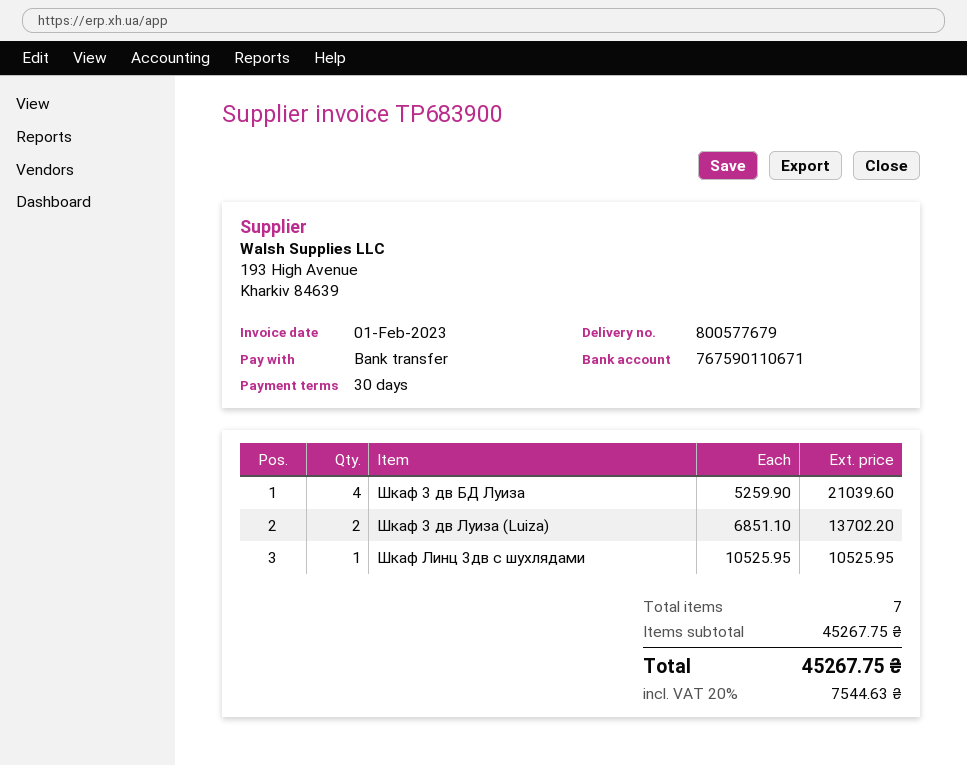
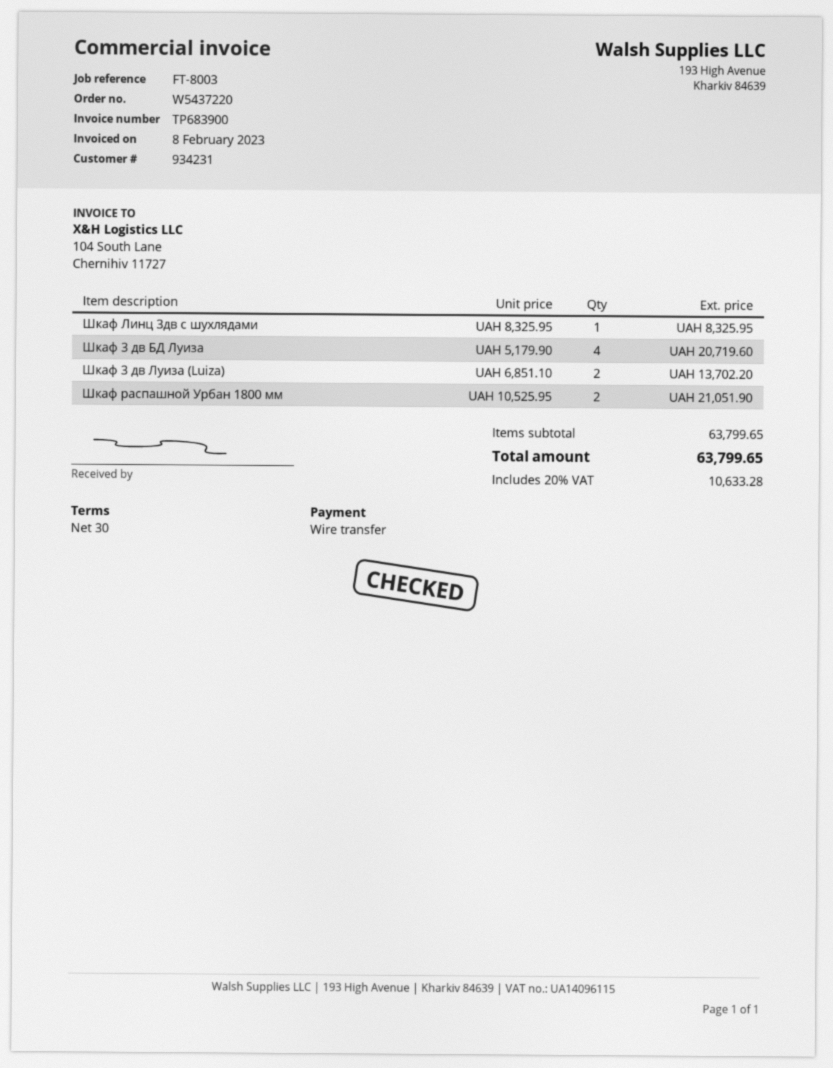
invoice date: 2023-02-01 -> 2023-02-08
Шкаф 3 дв БД Луиза: 4 x 5259.90 = 21039.60 -> 4 x 5179.90 = 20719.60
Шкаф Линц 3дв с шухлядами: 1 x 10525.95 = 10525.95 -> 1 x 8325.95 = 8325.95
Шкаф распашной Урбан 1800 мм: none -> 2 x 10525.95 = 21051.90
subtotal: 45267.75 -> 63799.65
tax: 20% = 7544.63 -> 20% = 10633.28
total: 45267.75 -> 63799.65

